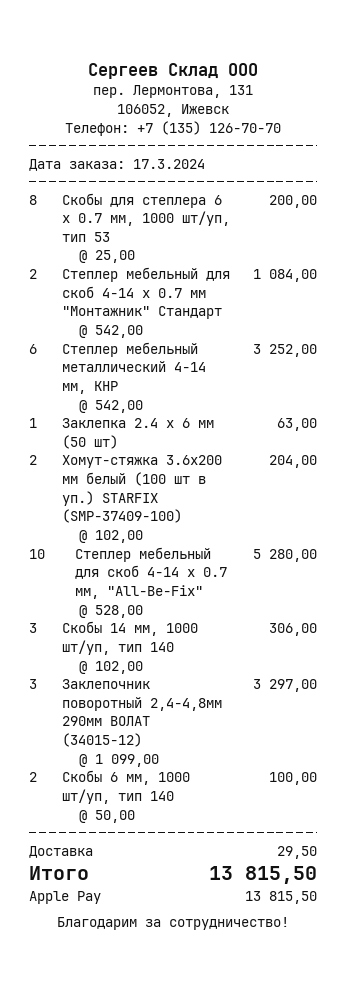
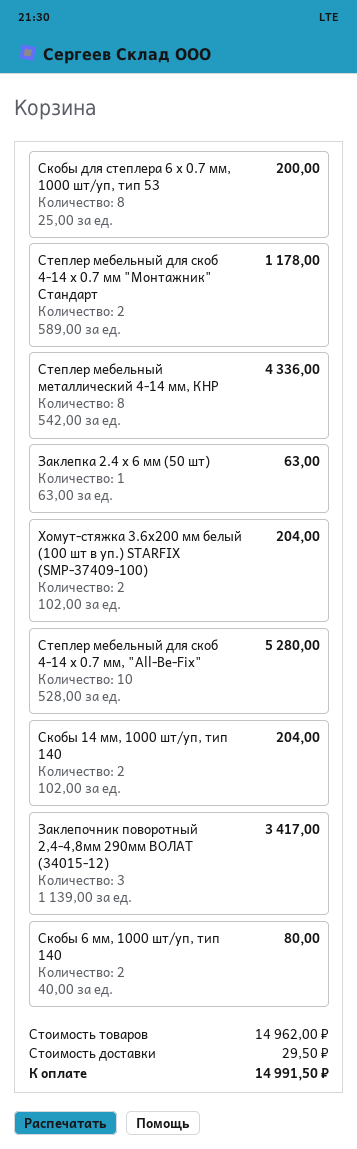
Степлер мебельный для скоб 4-14 х 0.7 мм "Монтажник" Стандарт: 2 x 542.00 = 1084.00 -> 2 x 589.00 = 1178.00
Степлер мебельный металлический 4-14 мм, КНР: 6 x 542.00 = 3252.00 -> 8 x 542.00 = 4336.00
Скобы 14 мм, 1000 шт/уп, тип 140: 3 x 102.00 = 306.00 -> 2 x 102.00 = 204.00
Заклепочник поворотный 2,4-4,8мм 290мм ВОЛАТ (34015-12): 3 x 1099.00 = 3297.00 -> 3 x 1139.00 = 3417.00
Скобы 6 мм, 1000 шт/уп, тип 140: 2 x 50.00 = 100.00 -> 2 x 40.00 = 80.00
total: 13815.50 -> 14991.50

